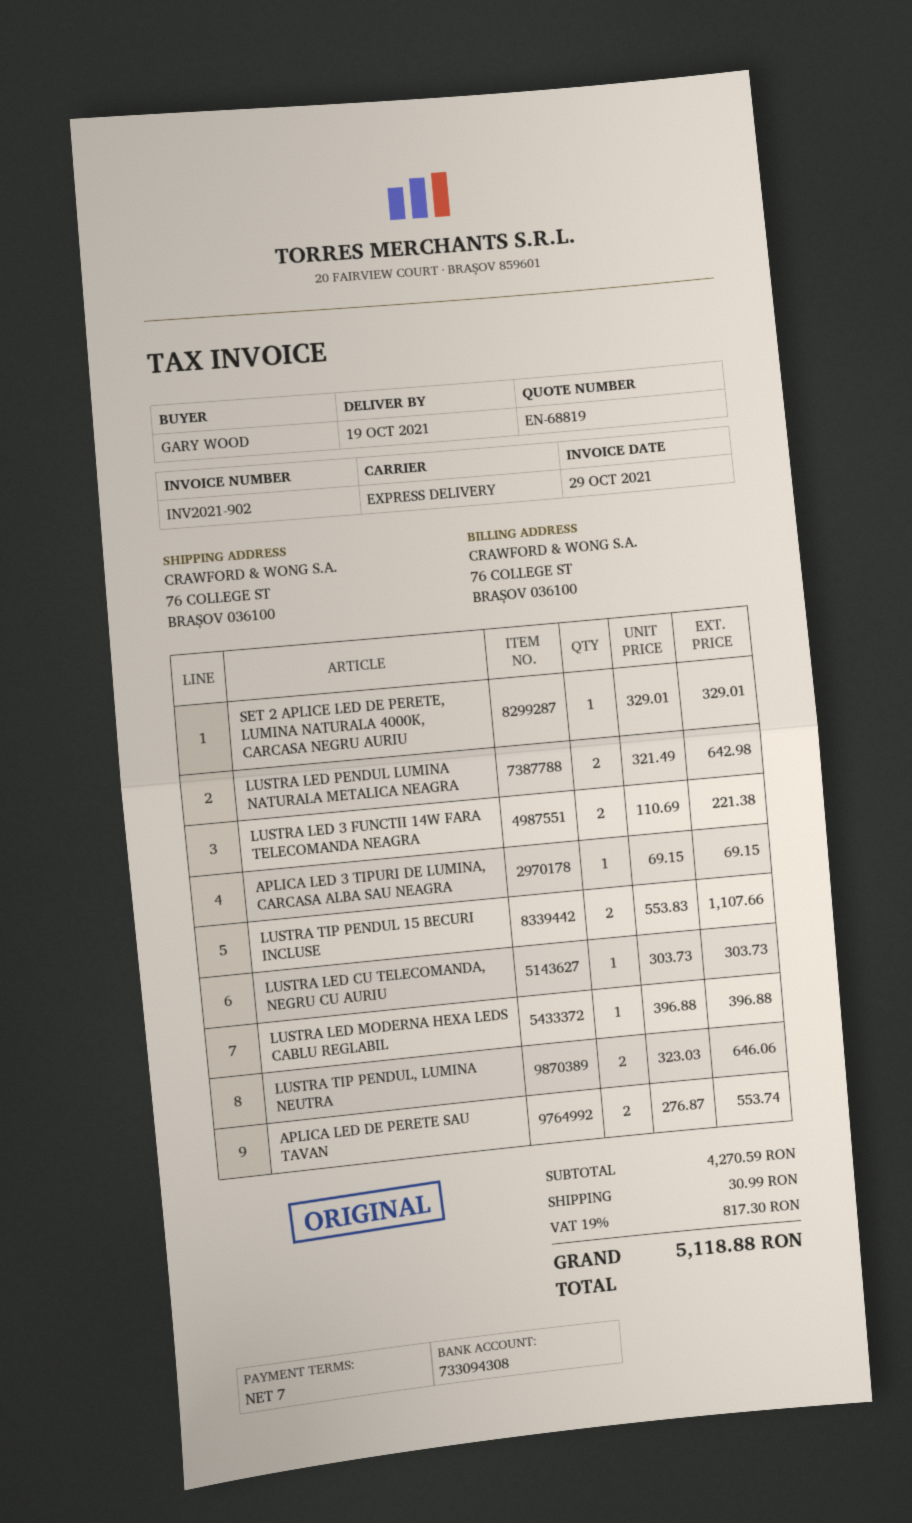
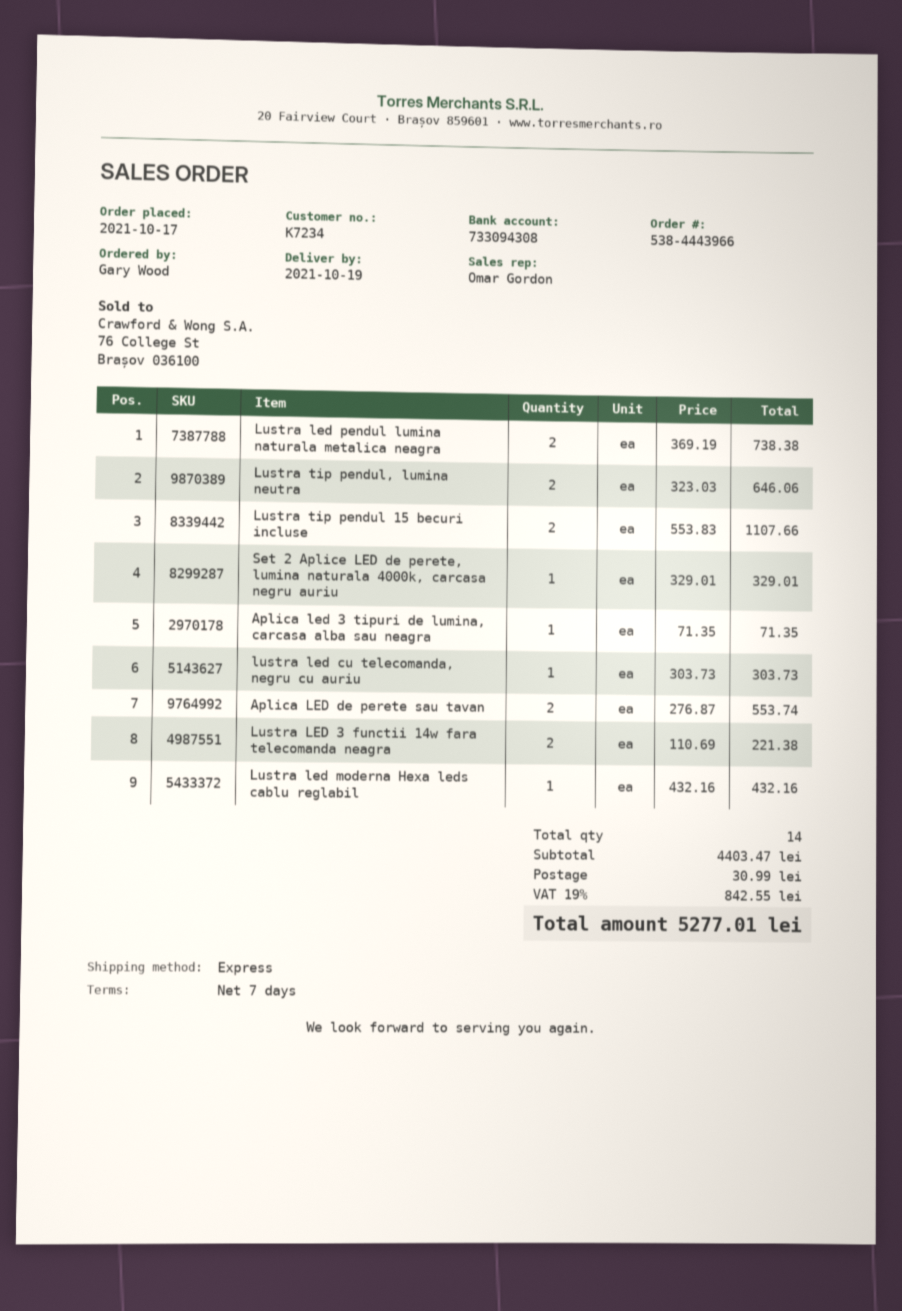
LUSTRA LED PENDUL LUMINA NATURALA METALICA NEAGRA: 2 x 321.49 = 642.98 -> 2 x 369.19 = 738.38
APLICA LED 3 TIPURI DE LUMINA, CARCASA ALBA SAU NEAGRA: 1 x 69.15 = 69.15 -> 1 x 71.35 = 71.35
LUSTRA LED MODERNA HEXA LEDS CABLU REGLABIL: 1 x 396.88 = 396.88 -> 1 x 432.16 = 432.16
subtotal: 4270.59 -> 4403.47
tax: 19% = 817.30 -> 19% = 842.55
total: 5118.88 -> 5277.01

